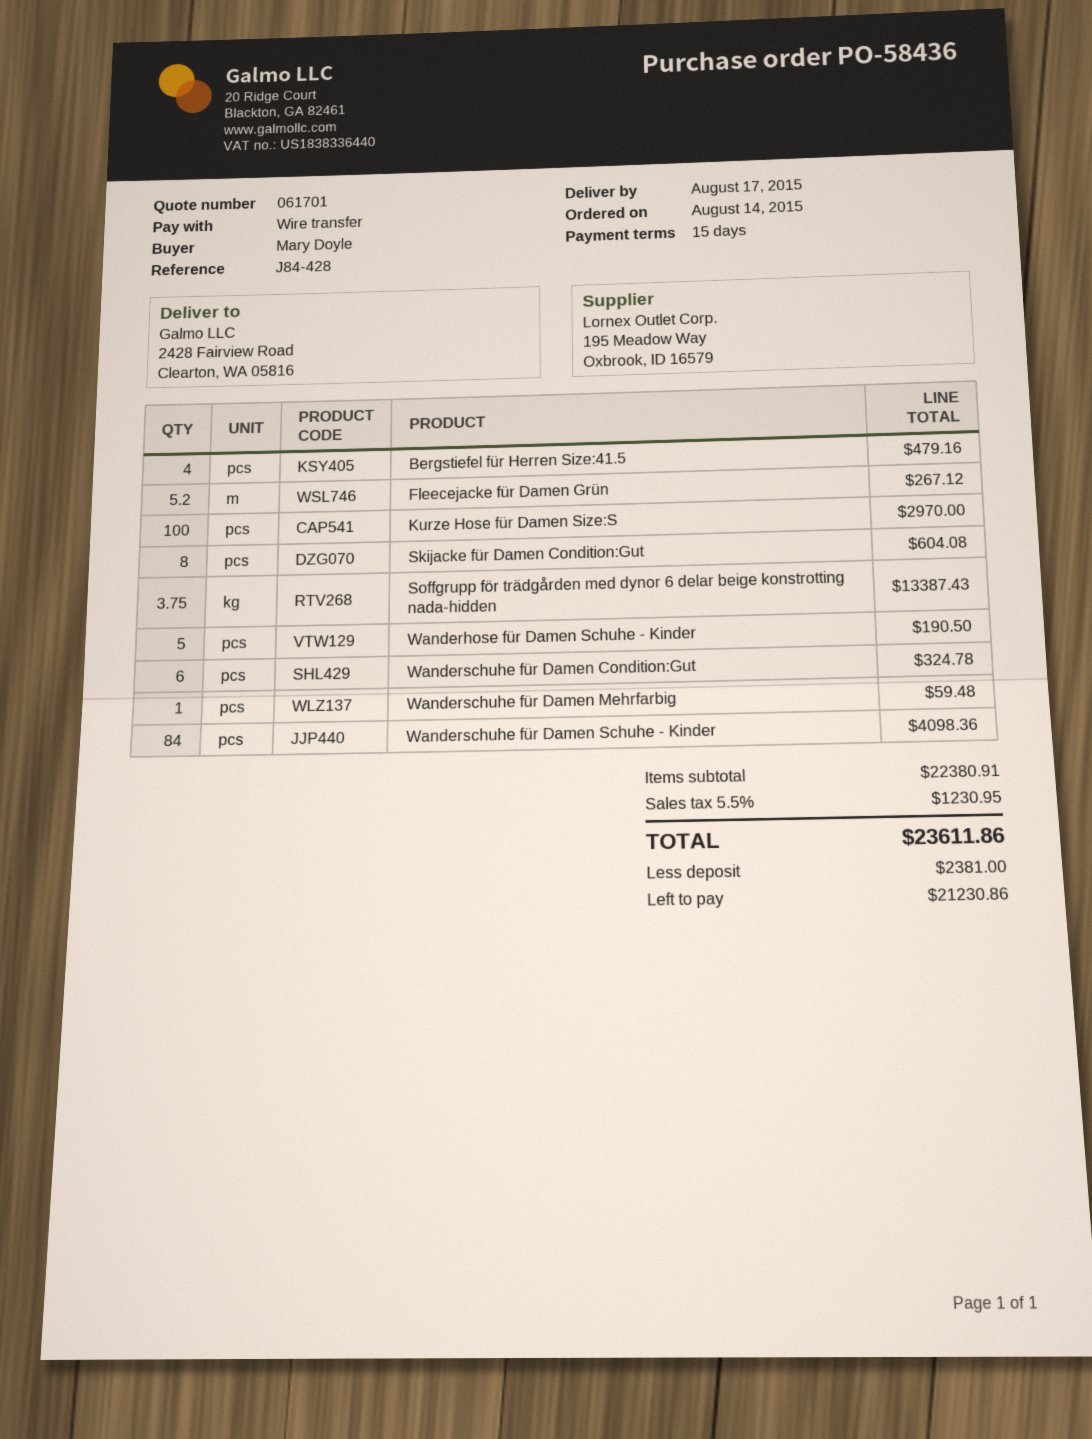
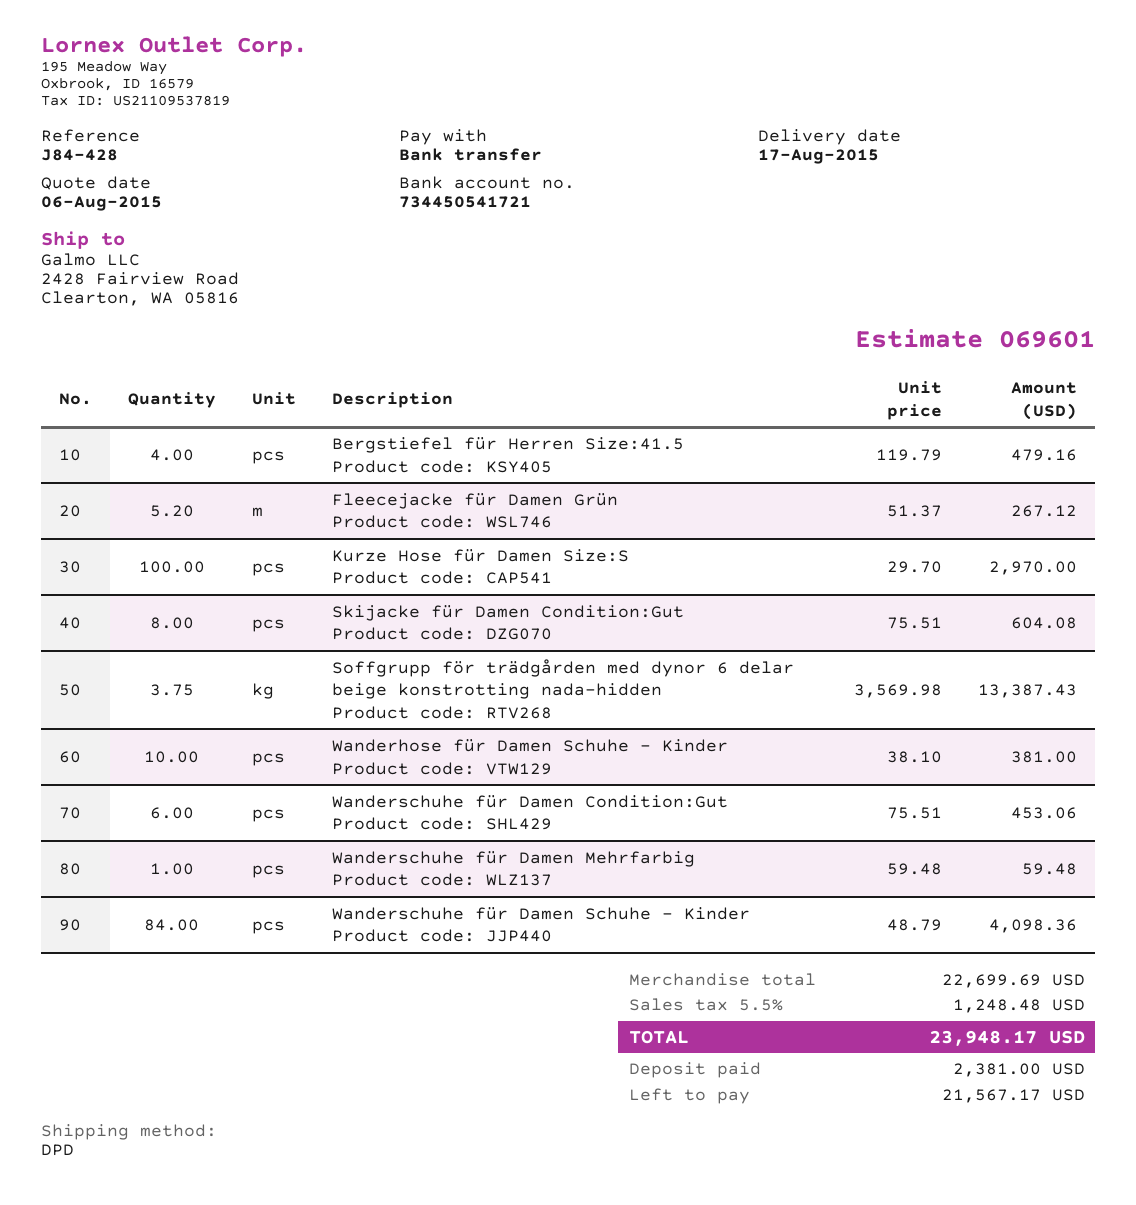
quote number: 061701 -> 069601
Wanderhose für Damen Schuhe - Kinder: 5 for 190.50 -> 10 for 381.00
Wanderschuhe für Damen Condition:Gut: 6 for 324.78 -> 6 for 453.06
subtotal: 22380.91 -> 22699.69
tax: 5.5% = 1230.95 -> 5.5% = 1248.48
total: 23611.86 -> 23948.17
balance: 21230.86 -> 21567.17

